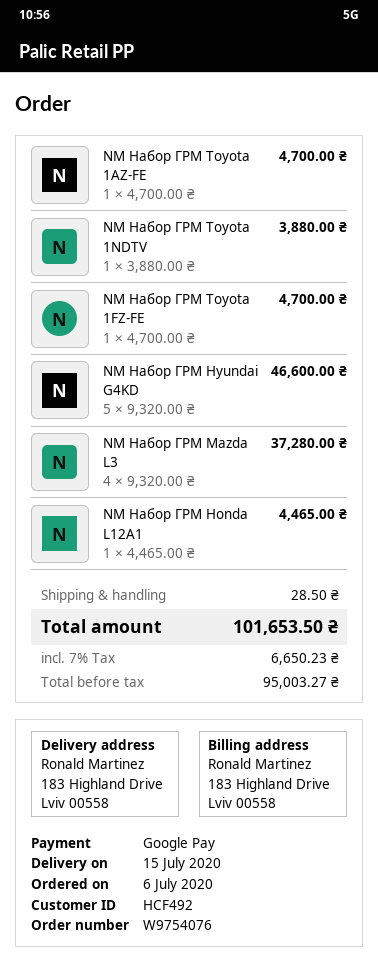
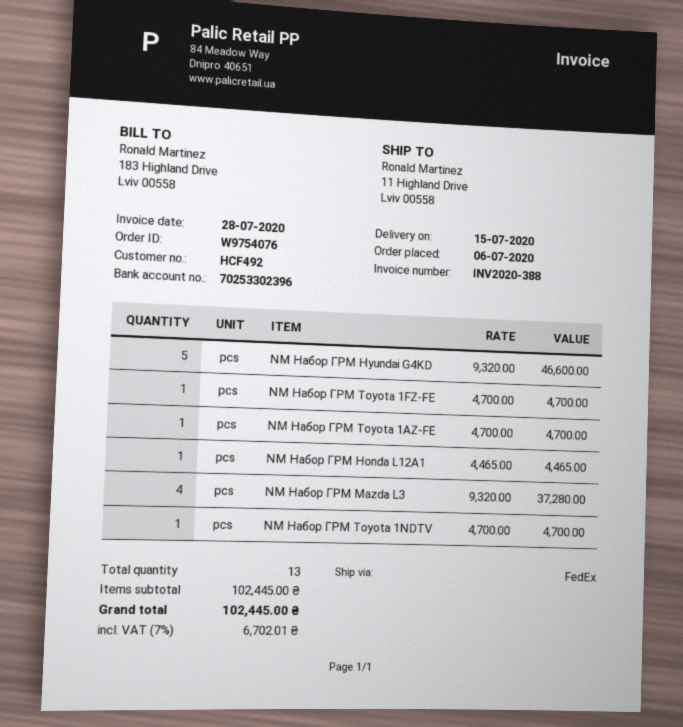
ship to: 183 Highland Drive, Lviv 00558 -> 11 Highland Drive, Lviv 00558
NM Набор ГРМ Toyota 1NDTV: 1 x 3880.00 = 3880.00 -> 1 x 4700.00 = 4700.00
shipping: 28.50 -> none
tax: 7% = 6650.23 -> 7% = 6702.01
total: 101653.50 -> 102445.00

